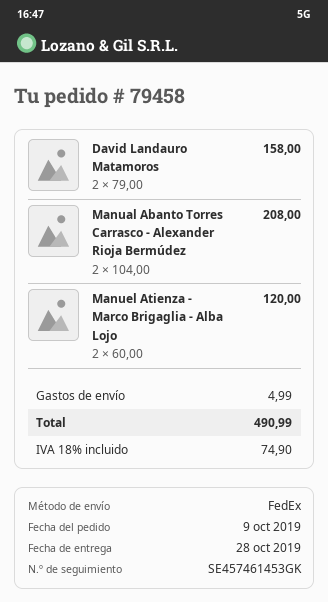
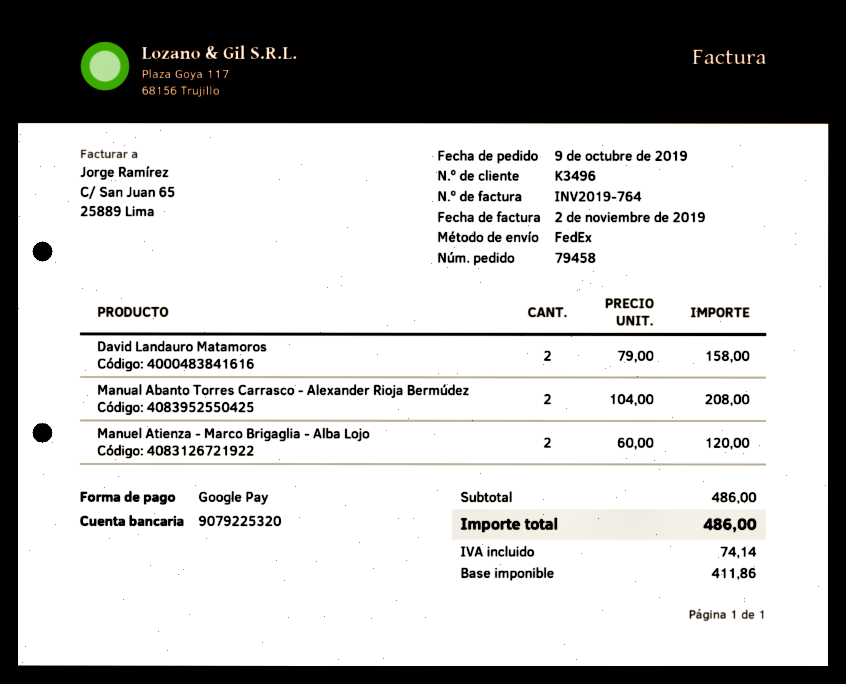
shipping: 4.99 -> none
tax: 74.90 -> 74.14
total: 490.99 -> 486.00

